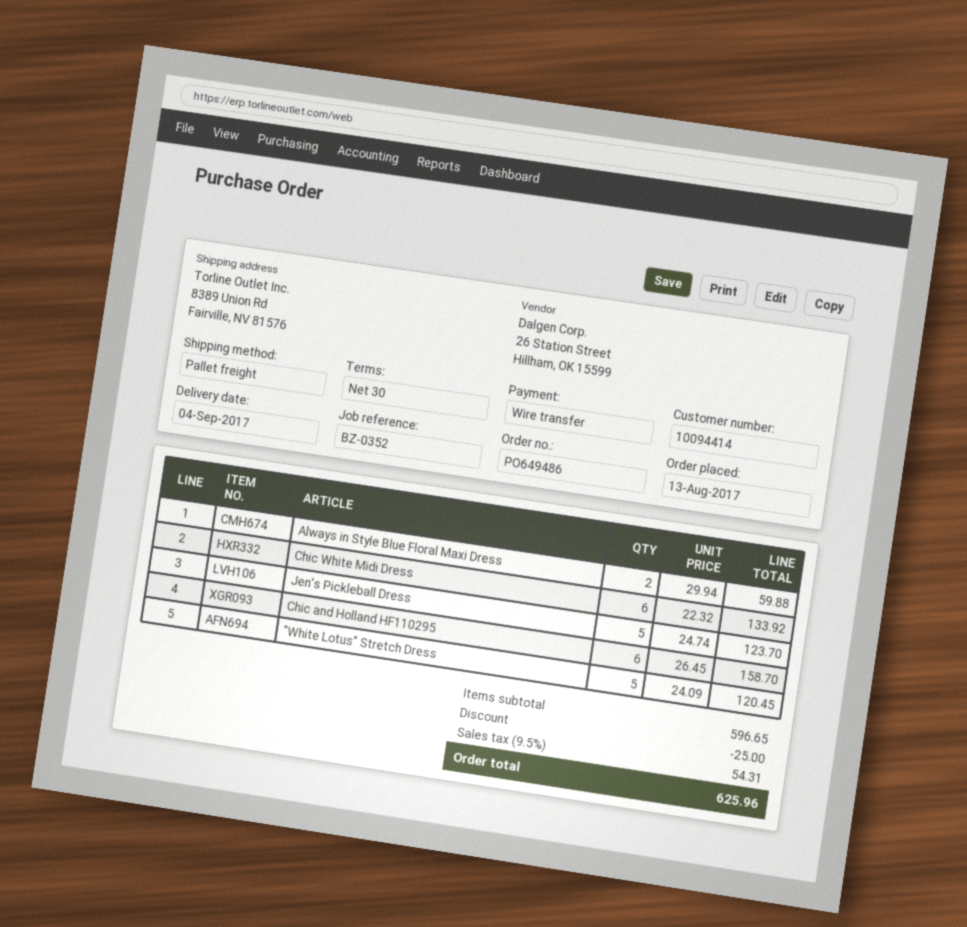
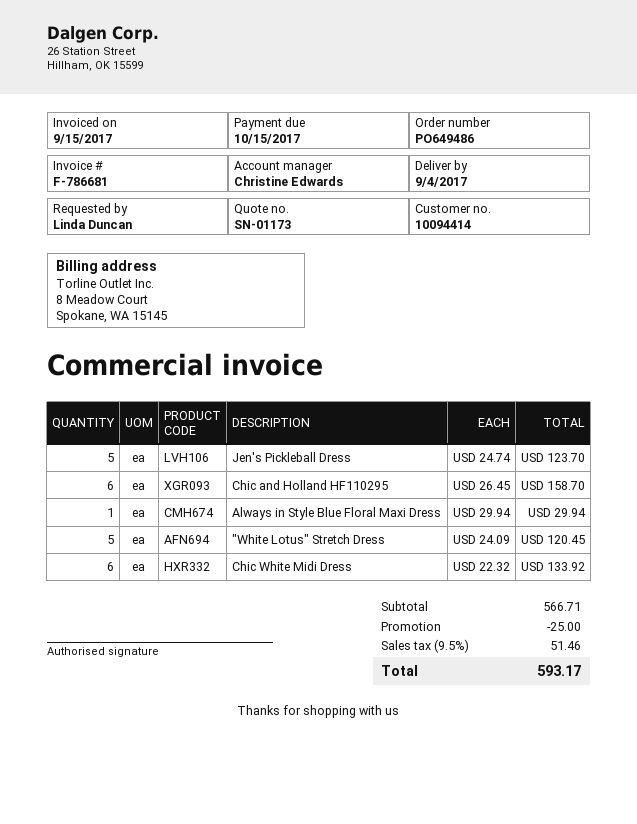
Always in Style Blue Floral Maxi Dress: 2 x 29.94 = 59.88 -> 1 x 29.94 = 29.94
subtotal: 596.65 -> 566.71
tax: 9.5% = 54.31 -> 9.5% = 51.46
total: 625.96 -> 593.17

